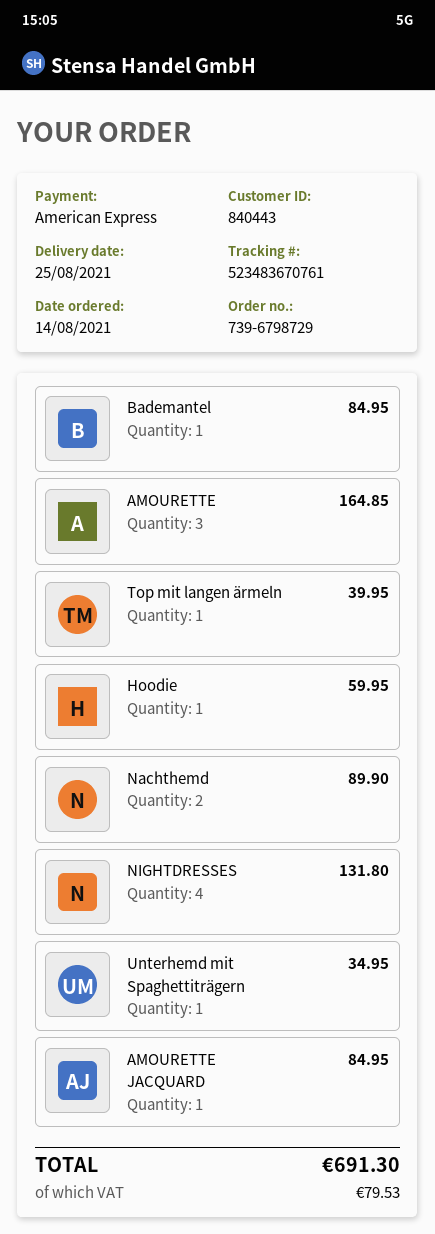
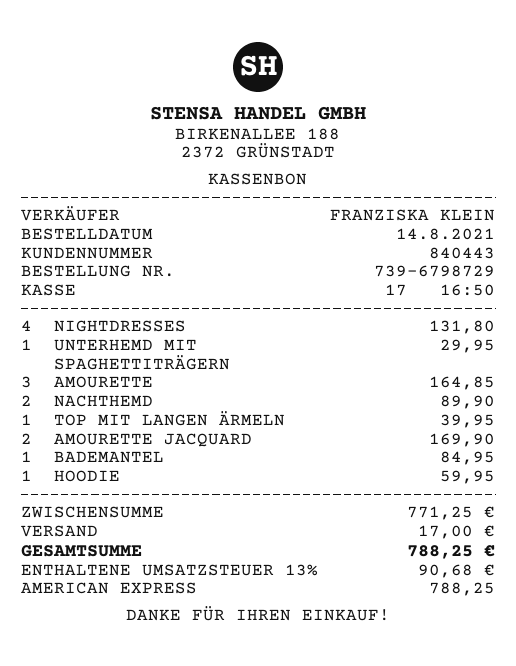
Unterhemd mit Spaghettiträgern: 1 for 34.95 -> 1 for 29.95
AMOURETTE JACQUARD: 1 for 84.95 -> 2 for 169.90
shipping: none -> 17.00
tax: 79.53 -> 90.68
total: 691.30 -> 788.25

